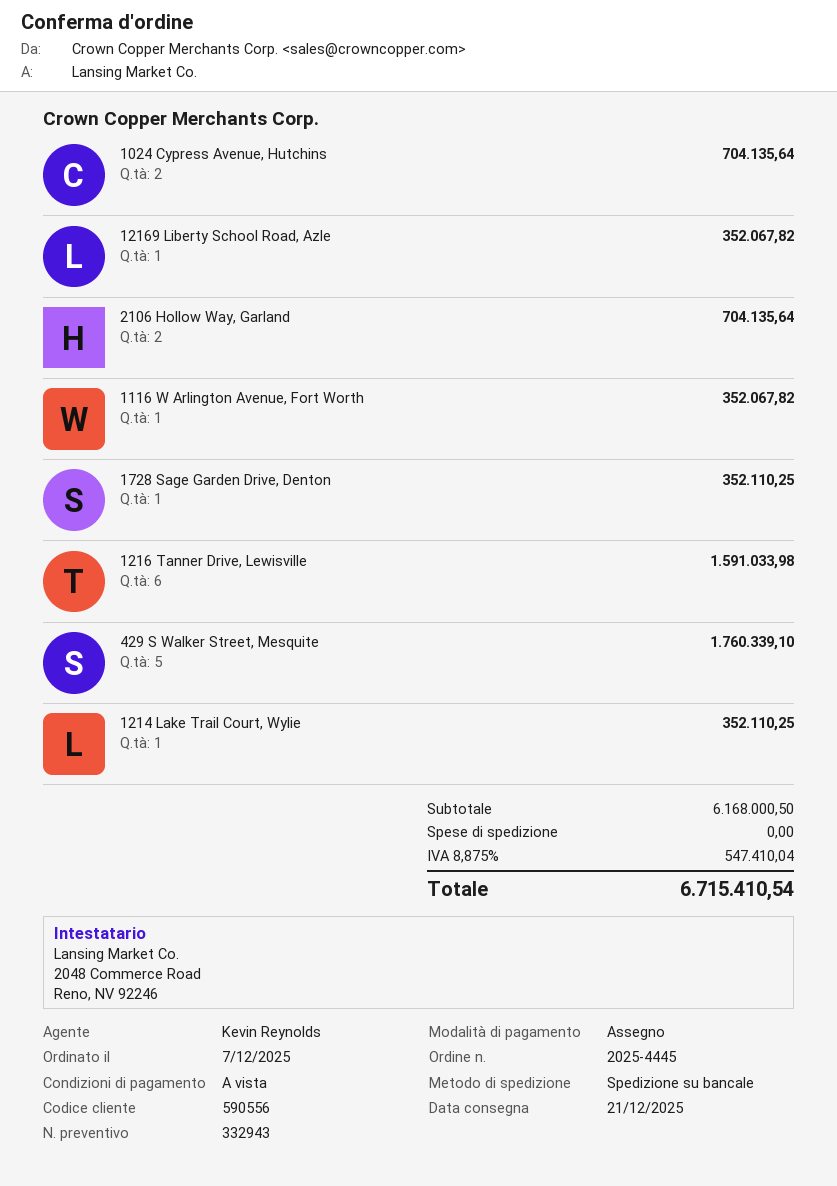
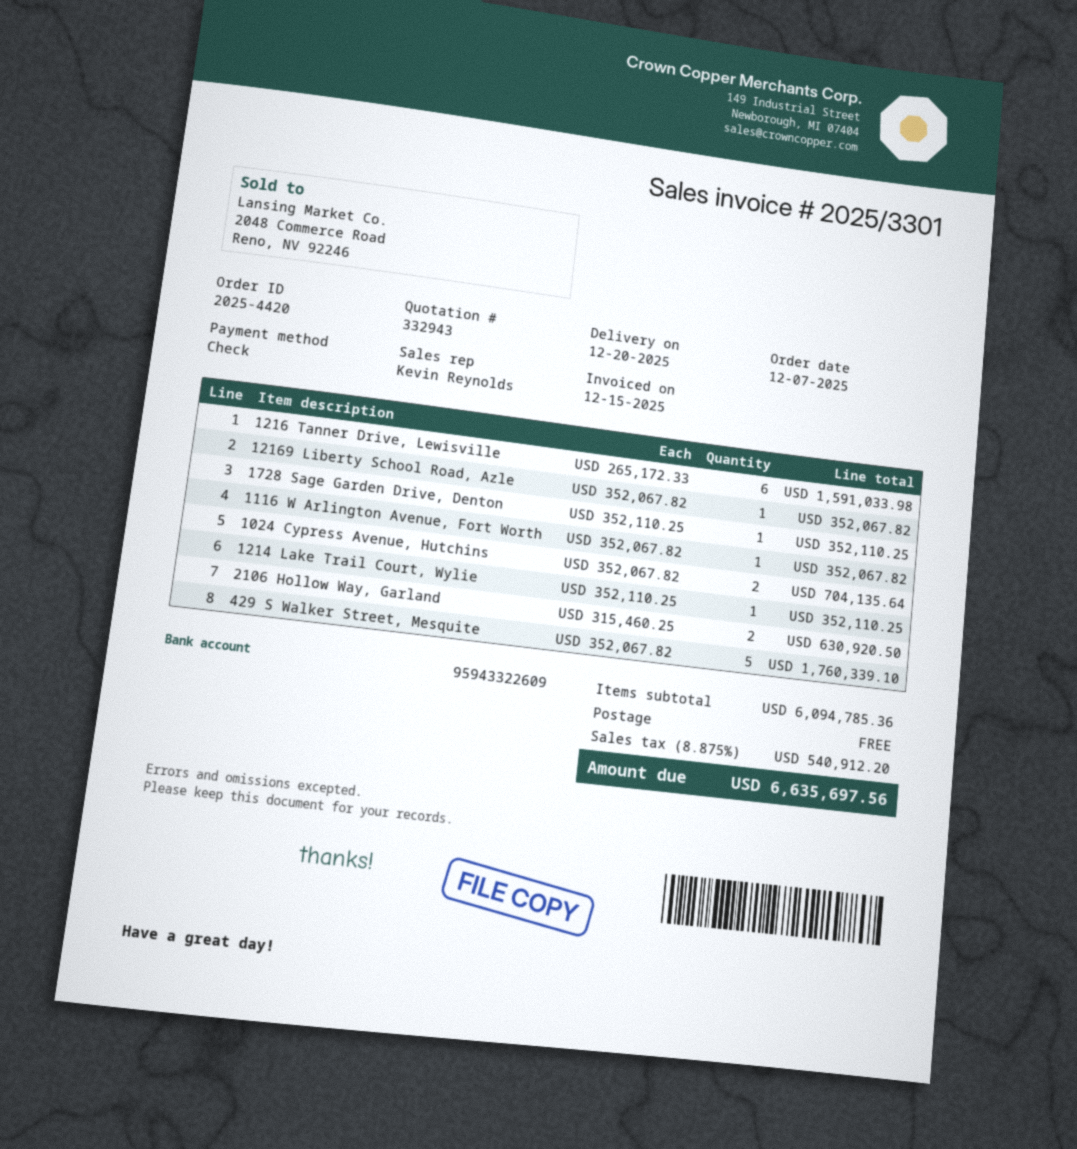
order number: 2025-4445 -> 2025-4420
delivery date: 2025-12-21 -> 2025-12-20
2106 Hollow Way, Garland: 2 for 704135.64 -> 2 for 630920.50
subtotal: 6168000.50 -> 6094785.36
tax: 8.875% = 547410.04 -> 8.875% = 540912.20
total: 6715410.54 -> 6635697.56

